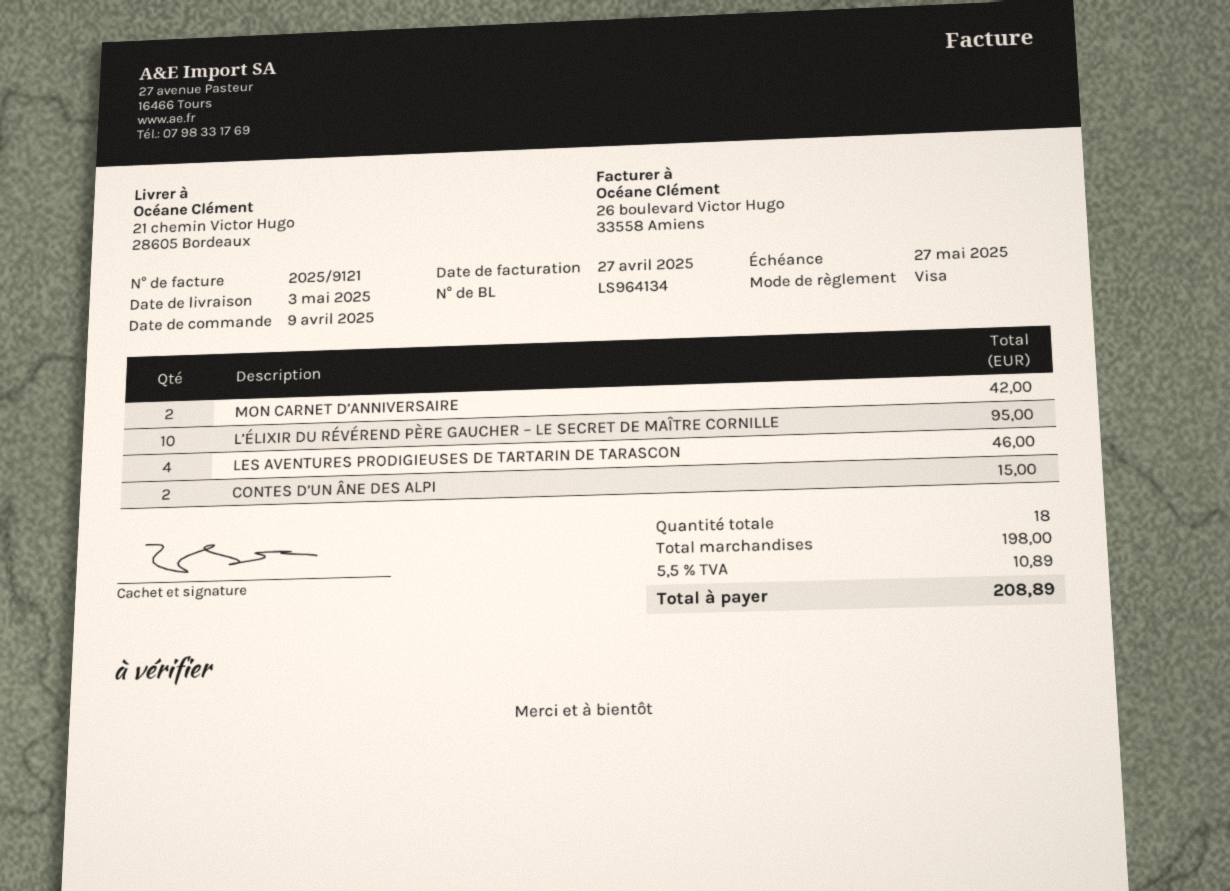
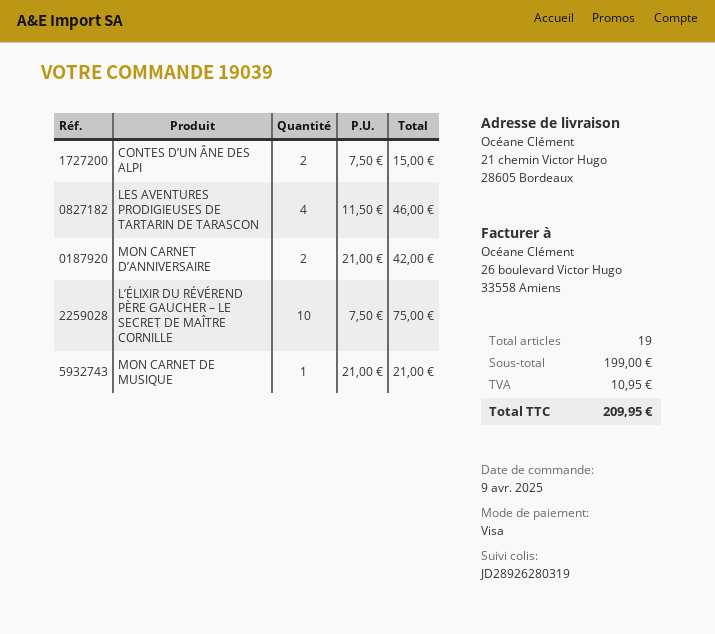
L’ÉLIXIR DU RÉVÉREND PÈRE GAUCHER – LE SECRET DE MAÎTRE CORNILLE: 10 for 95.00 -> 10 for 75.00
MON CARNET DE MUSIQUE: none -> 1 for 21.00
total quantity: 18 -> 19
subtotal: 198.00 -> 199.00
tax: 10.89 -> 10.95
total: 208.89 -> 209.95

